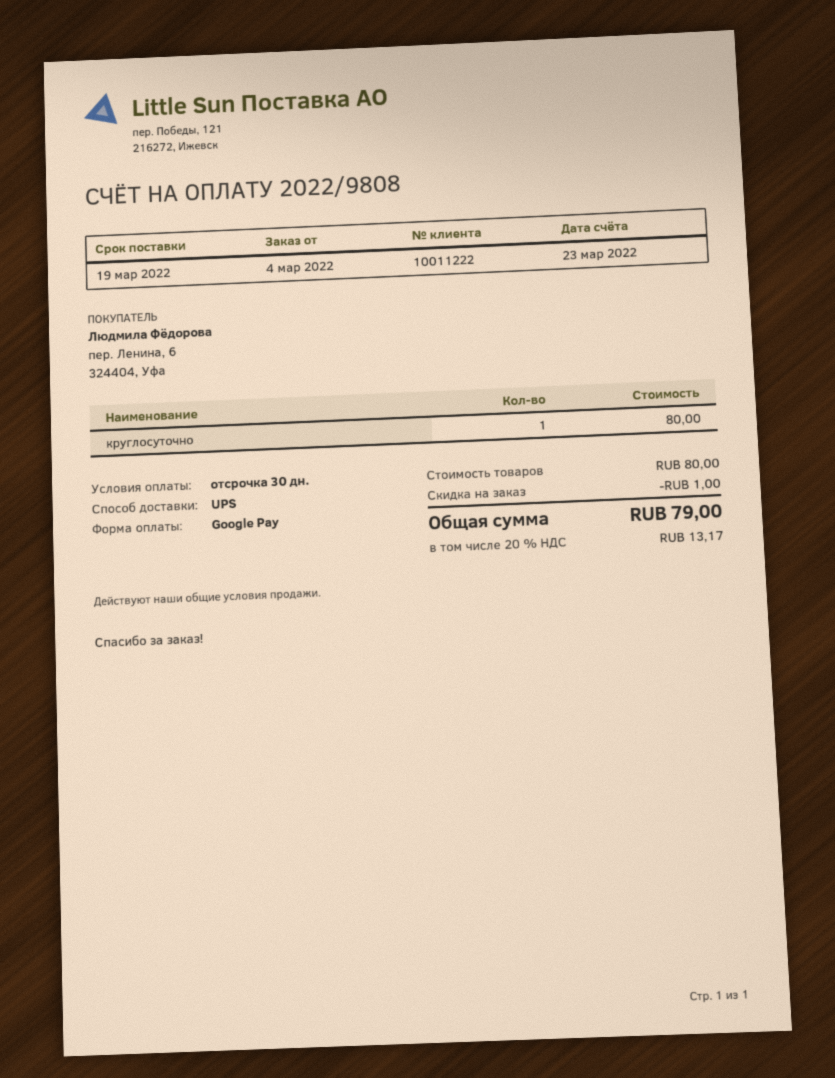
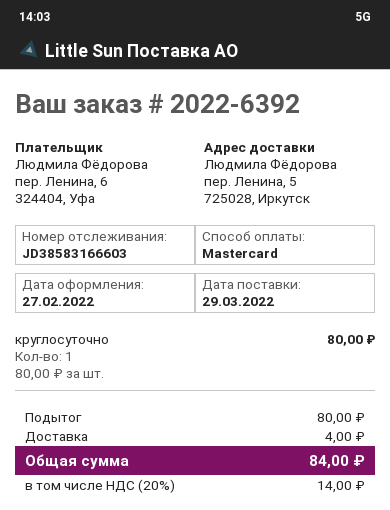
order date: 2022-03-04 -> 2022-02-27
delivery date: 2022-03-19 -> 2022-03-29
payment method: Google Pay -> Mastercard
discount: 1.00 -> none
shipping: none -> 4.00
tax: 20% = 13.17 -> 20% = 14.00
total: 79.00 -> 84.00

